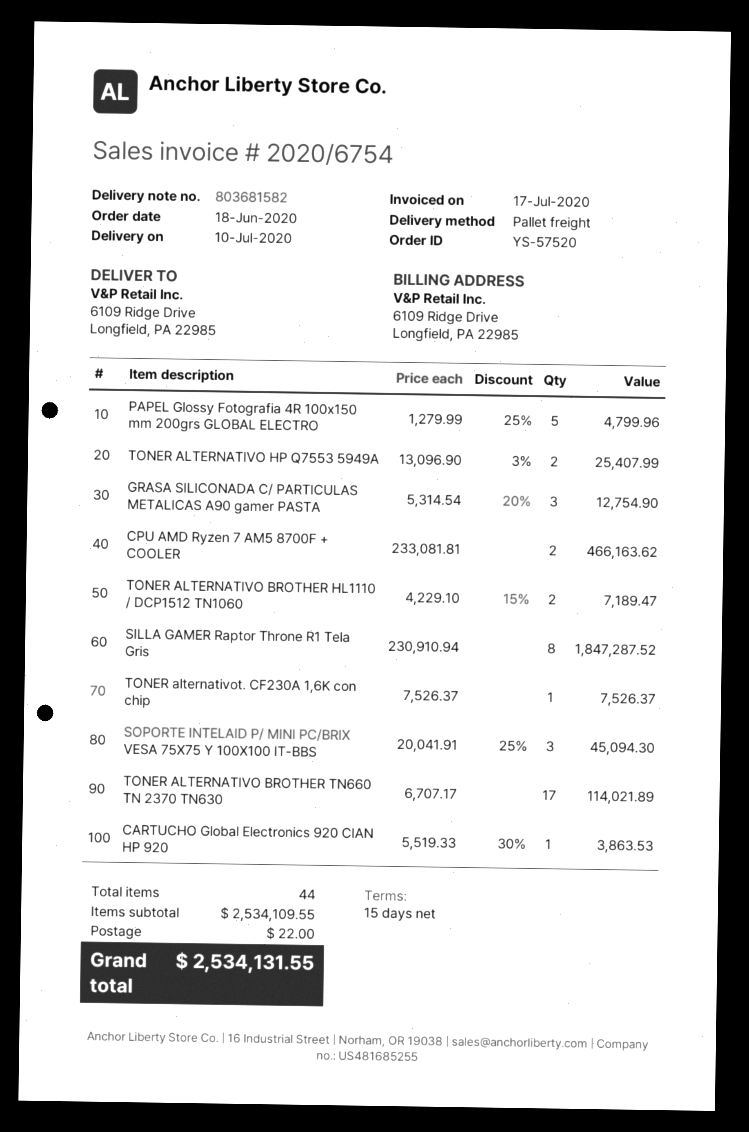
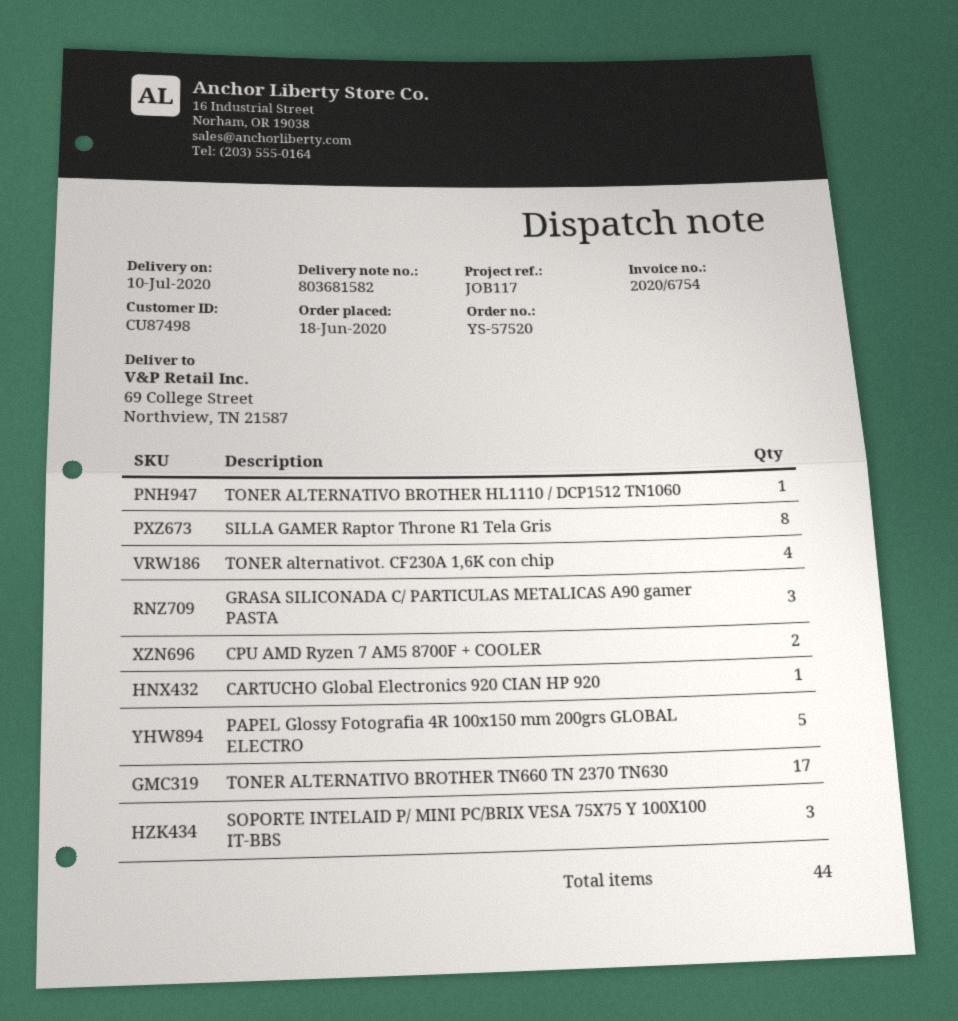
ship to: 6109 Ridge Drive, Longfield, PA 22985 -> 69 College Street, Northview, TN 21587
TONER ALTERNATIVO HP Q7553 5949A: 2 -> none
TONER ALTERNATIVO BROTHER HL1110 / DCP1512 TN1060: 2 -> 1
TONER alternativot. CF230A 1,6K con chip: 1 -> 4

